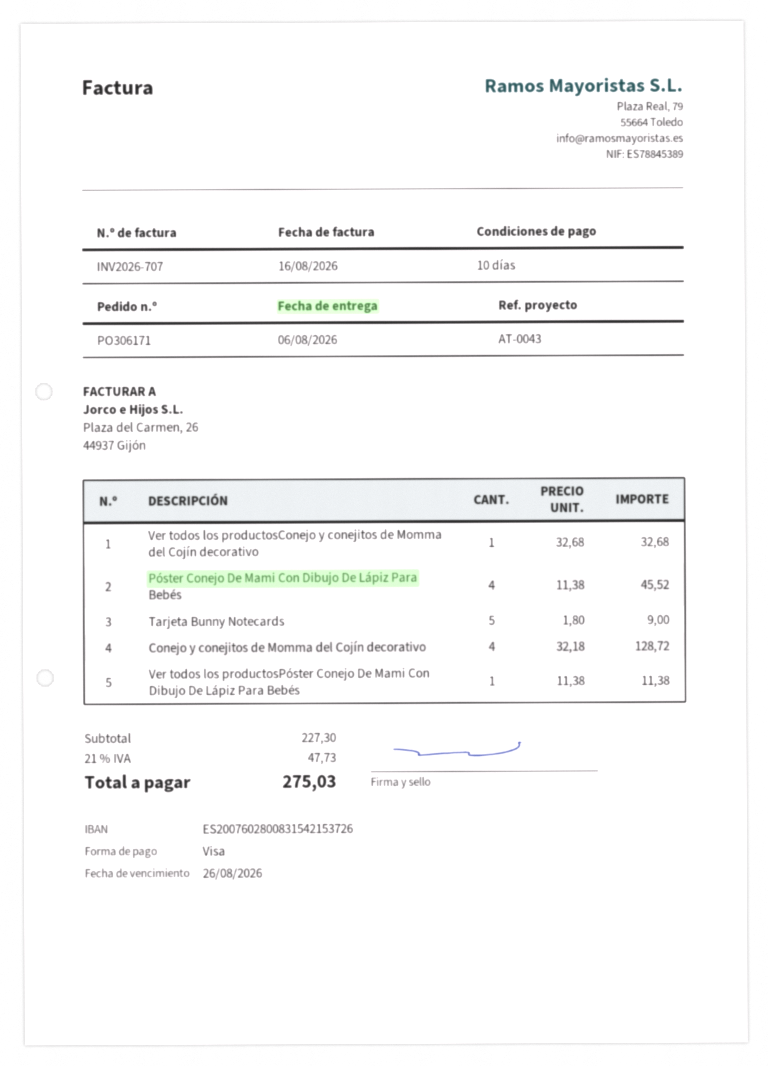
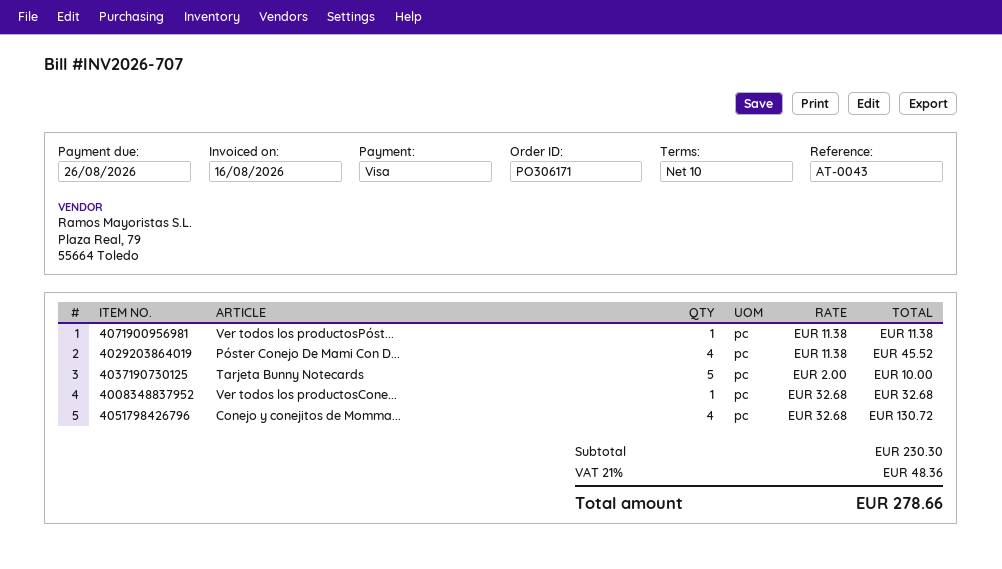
Tarjeta Bunny Notecards: 5 x 1.80 = 9.00 -> 5 x 2.00 = 10.00
Conejo y conejitos de Momma del Cojín decorativo: 4 x 32.18 = 128.72 -> 4 x 32.68 = 130.72
subtotal: 227.30 -> 230.30
tax: 21% = 47.73 -> 21% = 48.36
total: 275.03 -> 278.66

